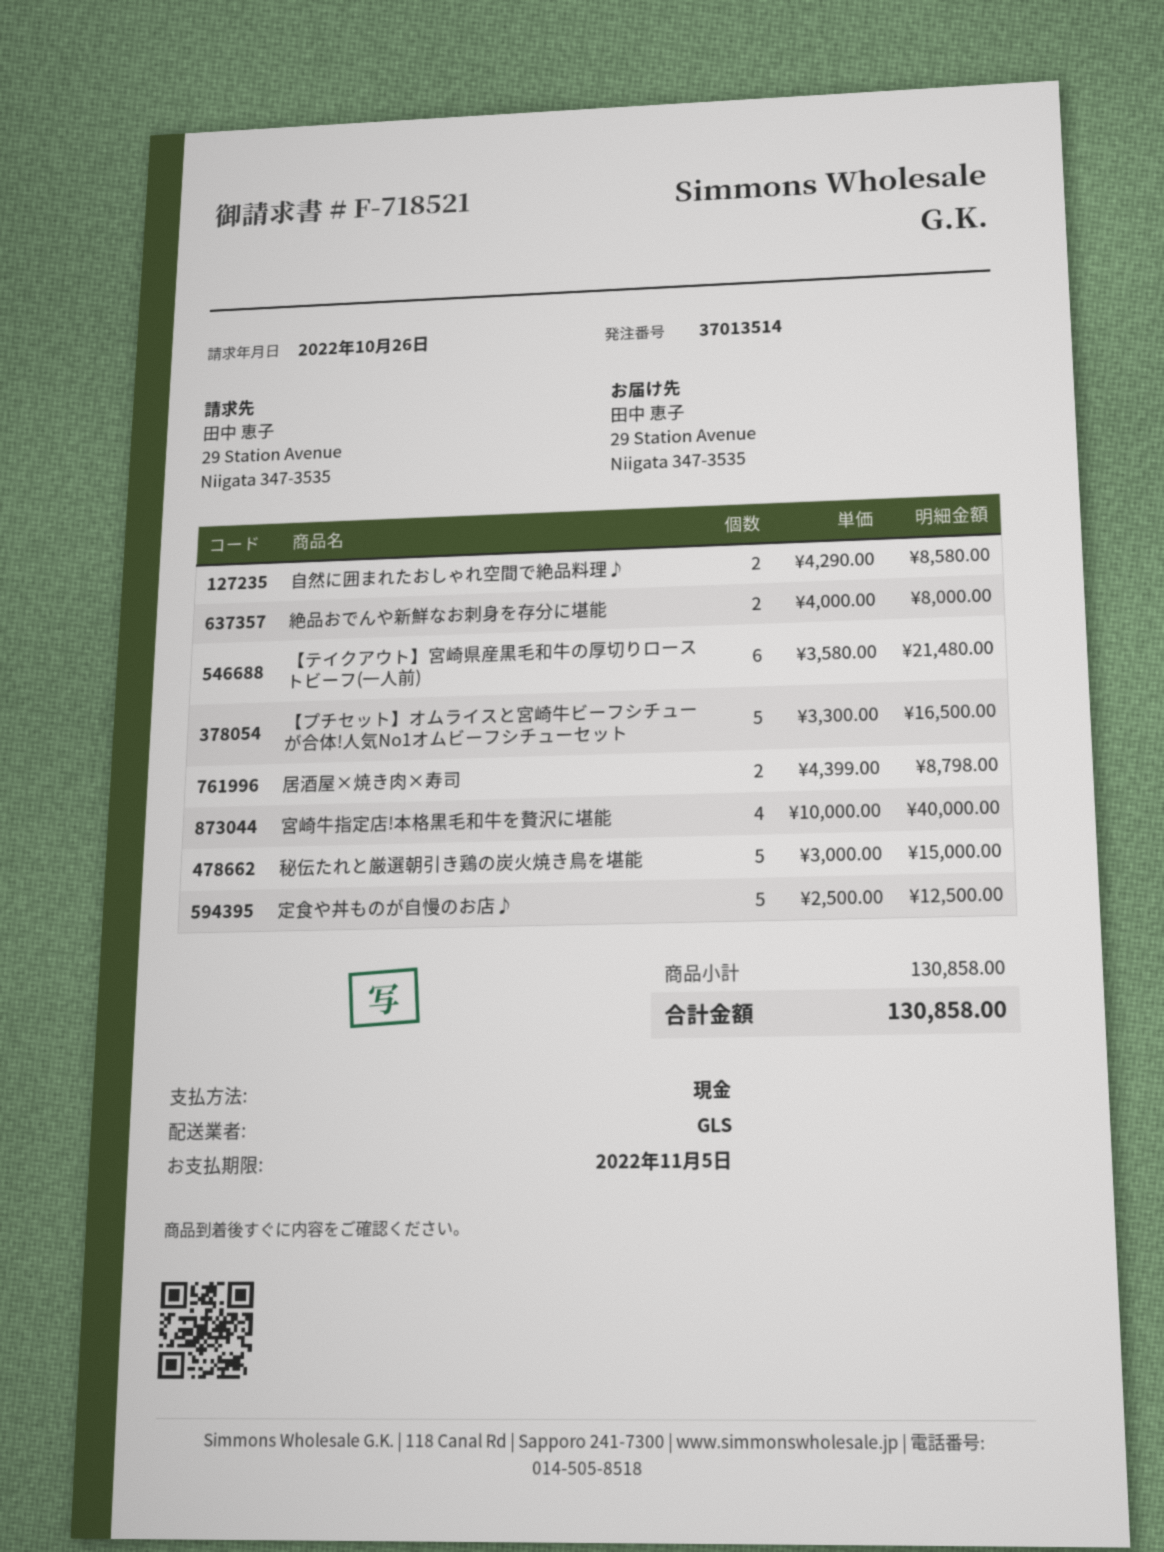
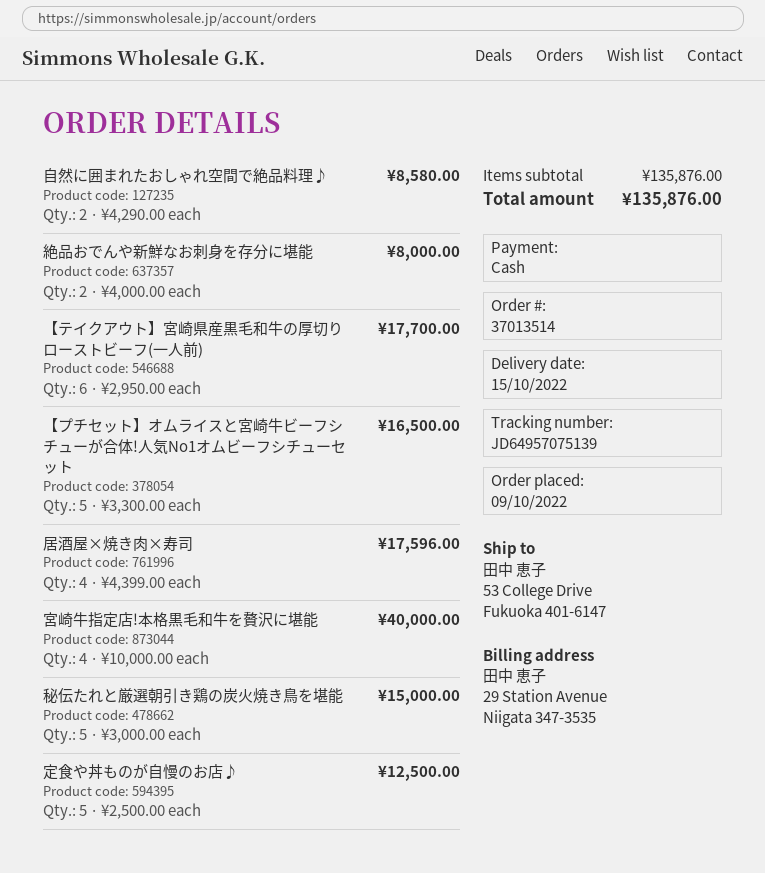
ship to: 29 Station Avenue, Niigata 347-3535 -> 53 College Drive, Fukuoka 401-6147
【テイクアウト】宮崎県産黒毛和牛の厚切りローストビーフ(一人前): 6 x 3580.00 = 21480.00 -> 6 x 2950.00 = 17700.00
居酒屋×焼き肉×寿司: 2 x 4399.00 = 8798.00 -> 4 x 4399.00 = 17596.00
subtotal: 130858.00 -> 135876.00
total: 130858.00 -> 135876.00

